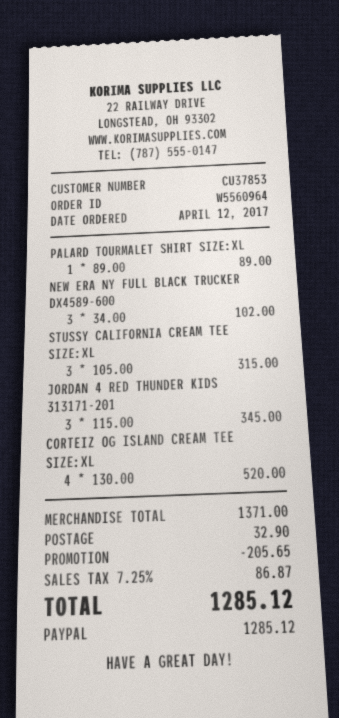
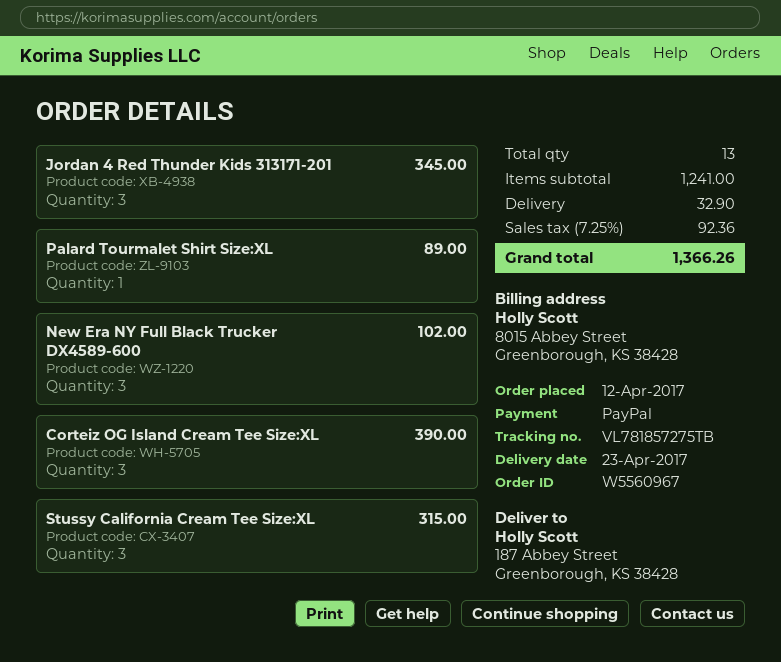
order number: W5560964 -> W5560967
CORTEIZ OG ISLAND CREAM TEE SIZE:XL: 4 for 520.00 -> 3 for 390.00
subtotal: 1371.00 -> 1241.00
discount: 205.65 -> none
tax: 7.25% = 86.87 -> 7.25% = 92.36
total: 1285.12 -> 1366.26

